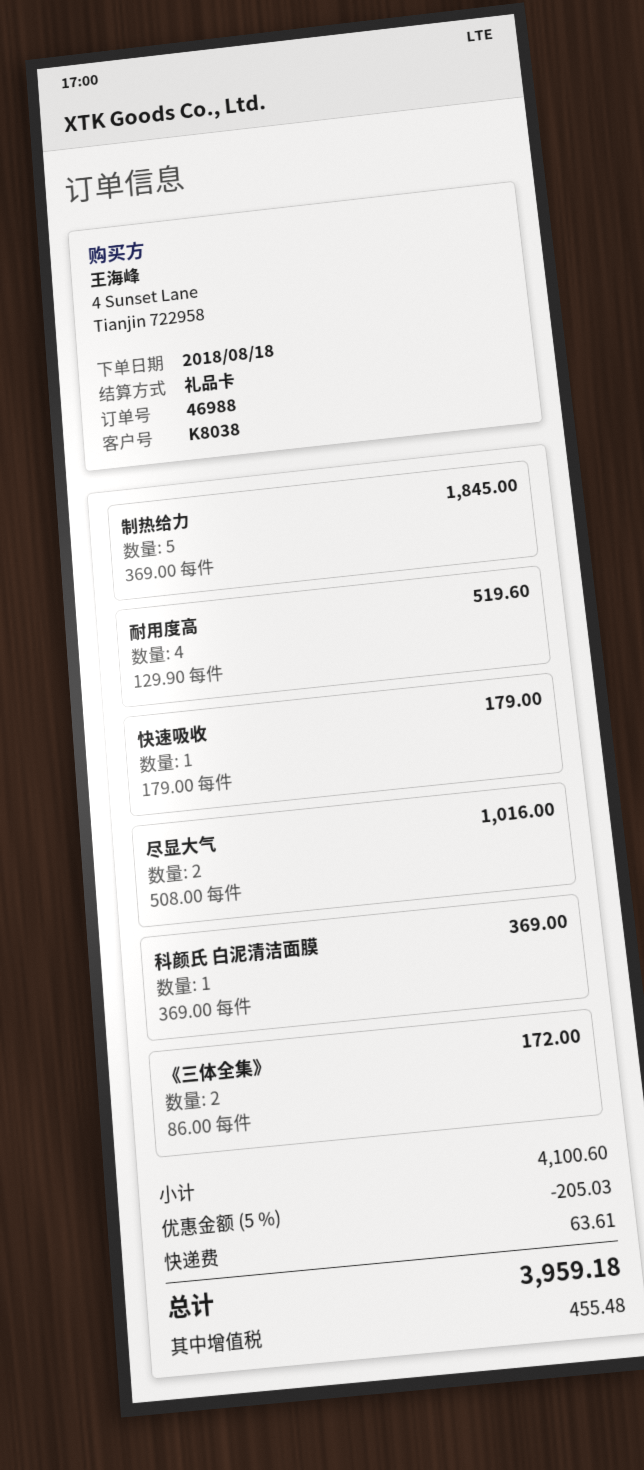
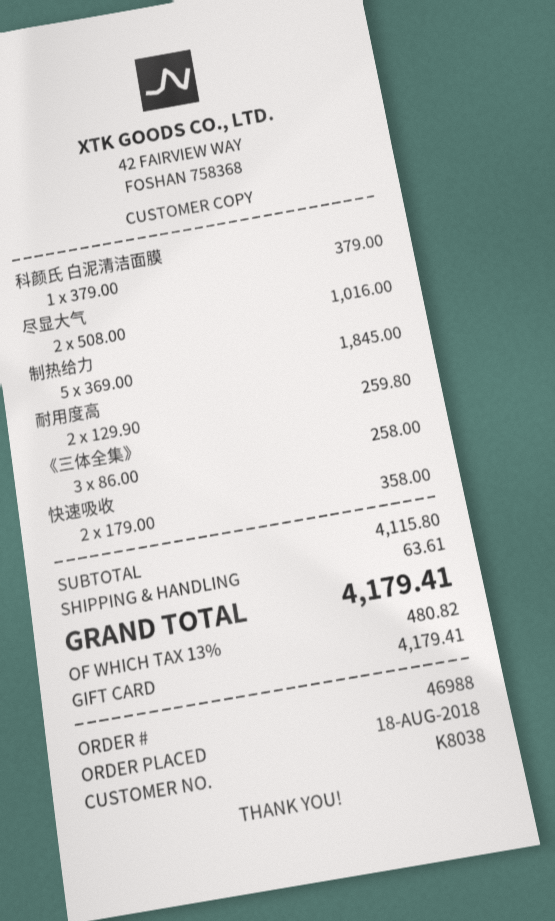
耐用度高: 4 x 129.90 = 519.60 -> 2 x 129.90 = 259.80
快速吸收: 1 x 179.00 = 179.00 -> 2 x 179.00 = 358.00
科颜氏 白泥清洁面膜: 1 x 369.00 = 369.00 -> 1 x 379.00 = 379.00
《三体全集》: 2 x 86.00 = 172.00 -> 3 x 86.00 = 258.00
subtotal: 4100.60 -> 4115.80
discount: 5% = 205.03 -> none
tax: 455.48 -> 480.82
total: 3959.18 -> 4179.41

